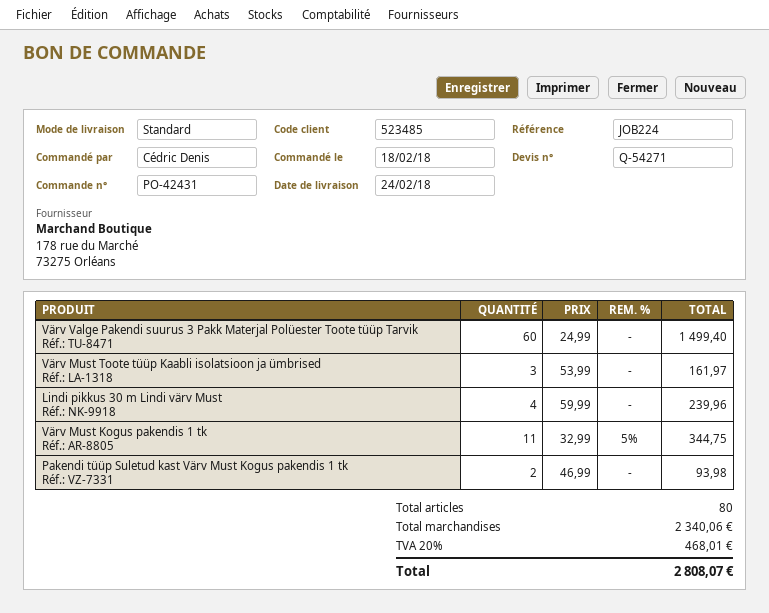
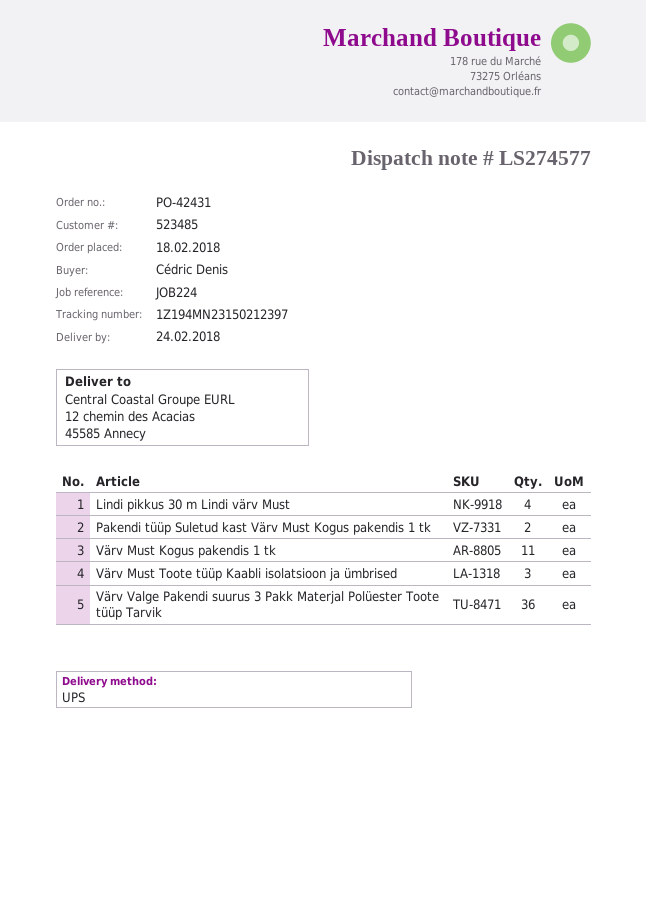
shipping method: standard -> UPS
Värv Valge Pakendi suurus 3 Pakk Materjal Polüester Toote tüüp Tarvik: 60 -> 36

